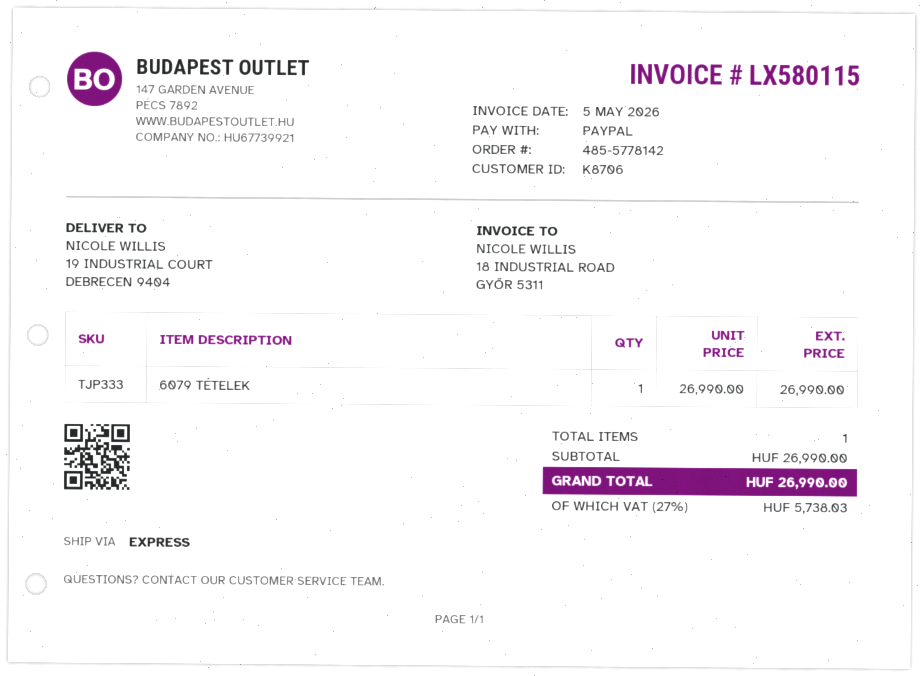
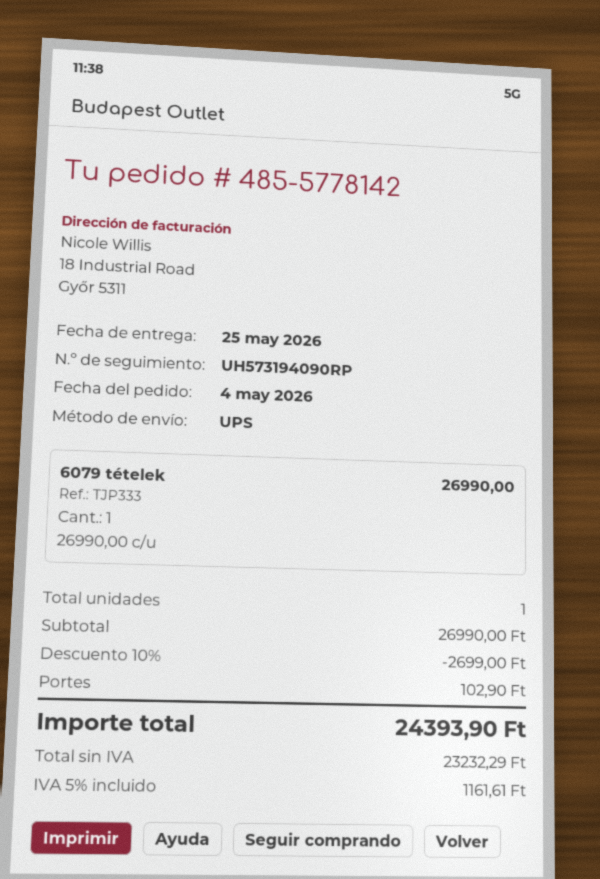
shipping method: express -> UPS
discount: none -> 10% = 2699.00
shipping: none -> 102.90
tax: 27% = 5738.03 -> 5% = 1161.61
total: 26990.00 -> 24393.90

